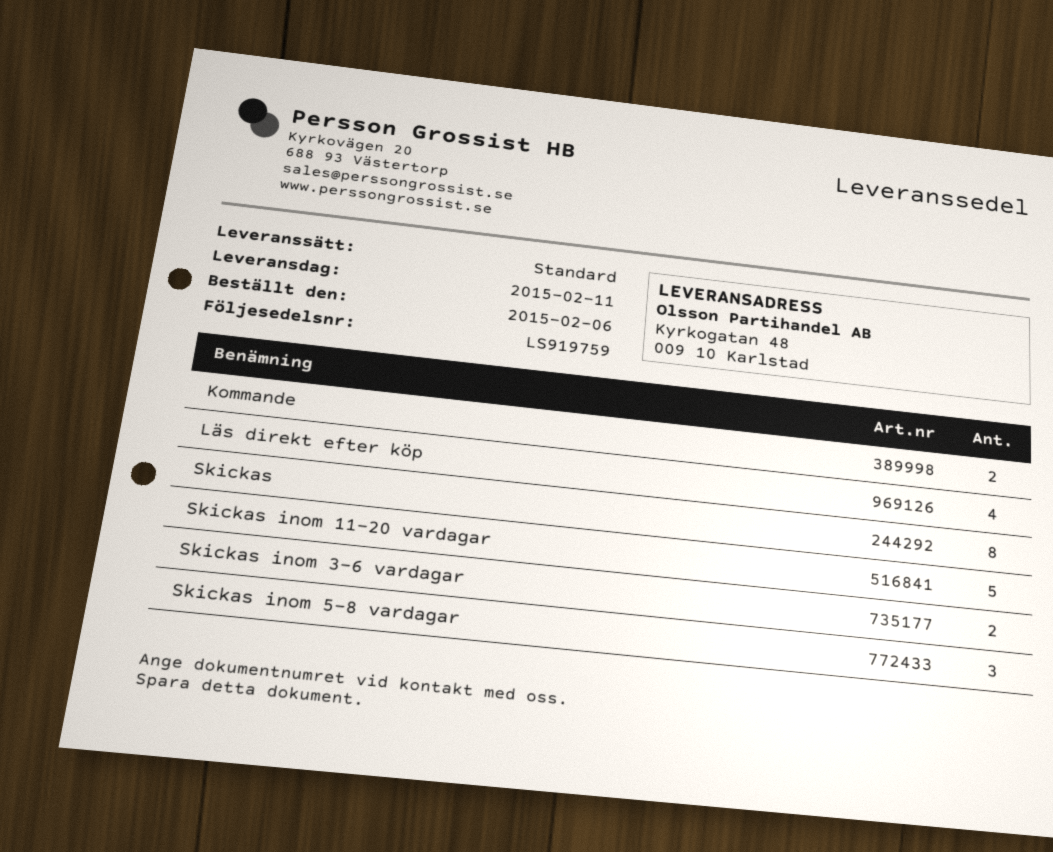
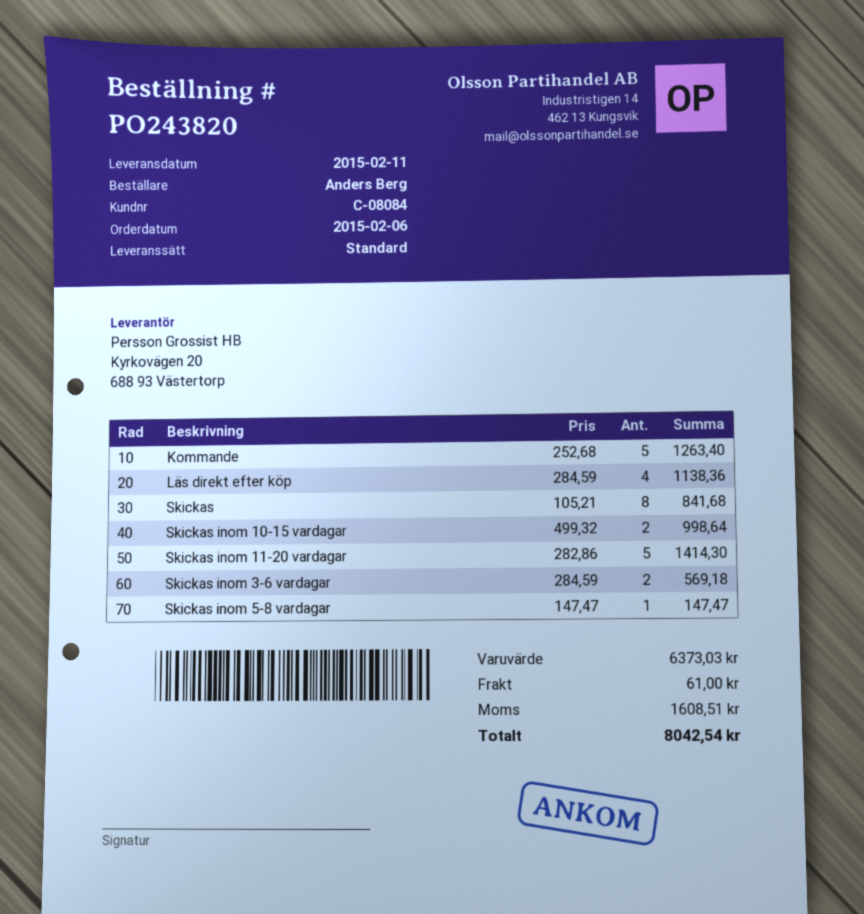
Kommande: 2 -> 5
Skickas inom 5-8 vardagar: 3 -> 1
Skickas inom 10-15 vardagar: none -> 2

